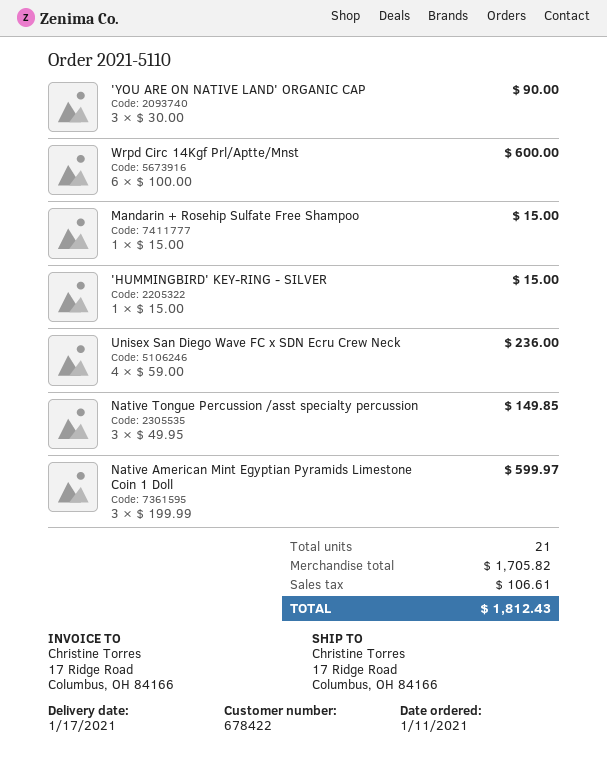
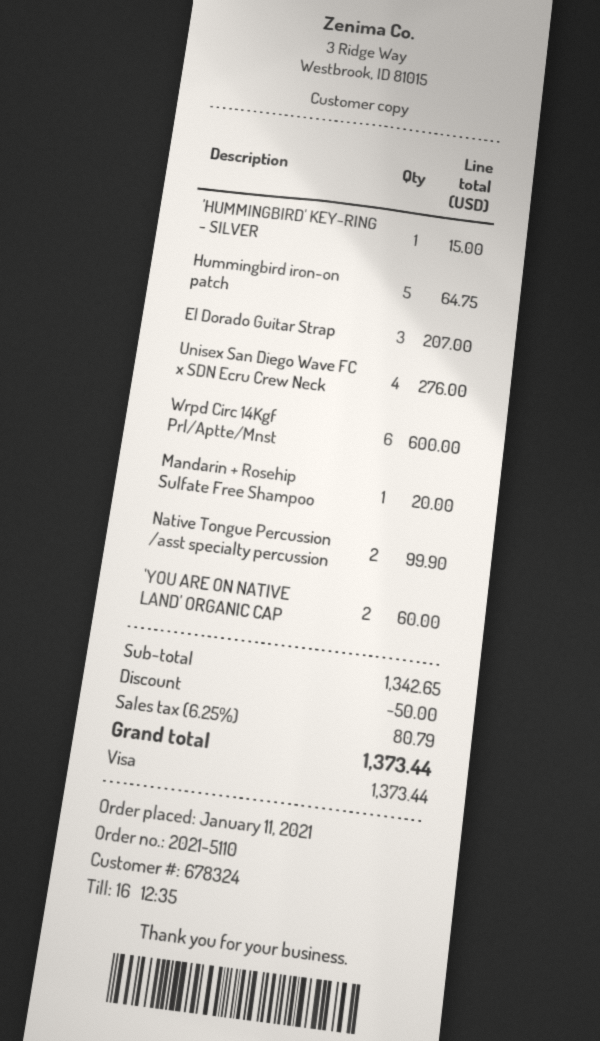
customer number: 678422 -> 678324
'YOU ARE ON NATIVE LAND' ORGANIC CAP: 3 for 90.00 -> 2 for 60.00
Mandarin + Rosehip Sulfate Free Shampoo: 1 for 15.00 -> 1 for 20.00
Unisex San Diego Wave FC x SDN Ecru Crew Neck: 4 for 236.00 -> 4 for 276.00
Native Tongue Percussion /asst specialty percussion: 3 for 149.85 -> 2 for 99.90
Native American Mint Egyptian Pyramids Limestone Coin 1 Doll: 3 for 599.97 -> none
Hummingbird iron-on patch: none -> 5 for 64.75
El Dorado Guitar Strap: none -> 3 for 207.00
subtotal: 1705.82 -> 1342.65
discount: none -> 50.00
tax: 106.61 -> 80.79
total: 1812.43 -> 1373.44

